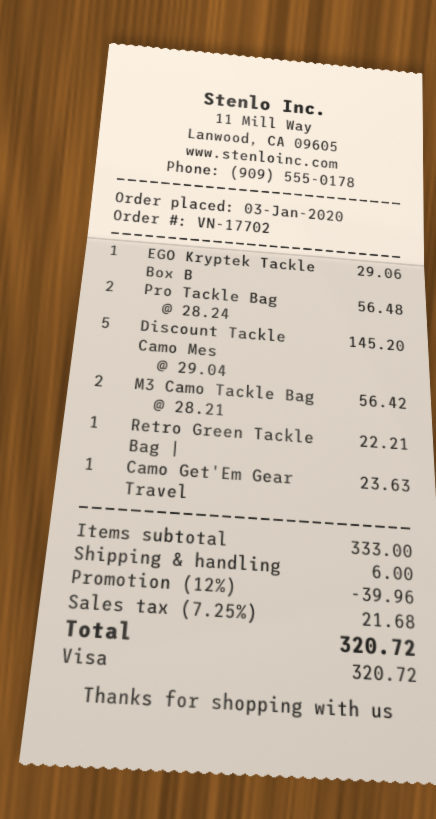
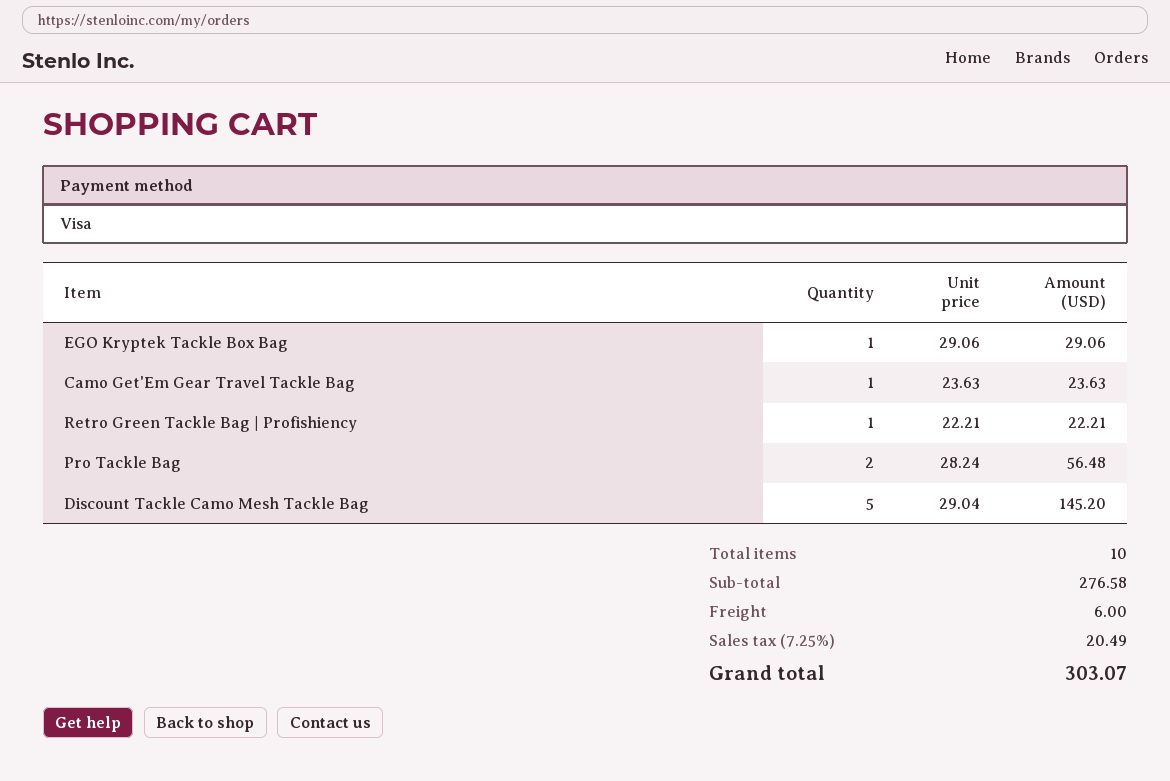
M3 Camo Tackle Bag: 2 x 28.21 = 56.42 -> none
subtotal: 333.00 -> 276.58
discount: 12% = 39.96 -> none
tax: 7.25% = 21.68 -> 7.25% = 20.49
total: 320.72 -> 303.07

